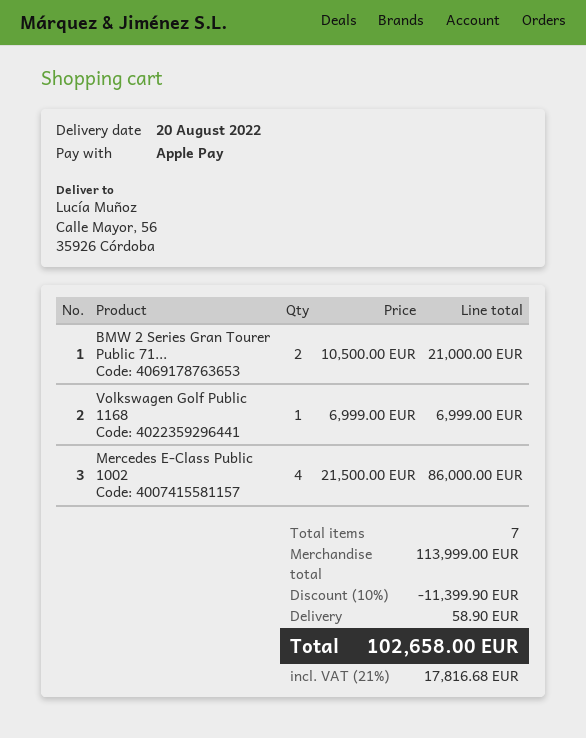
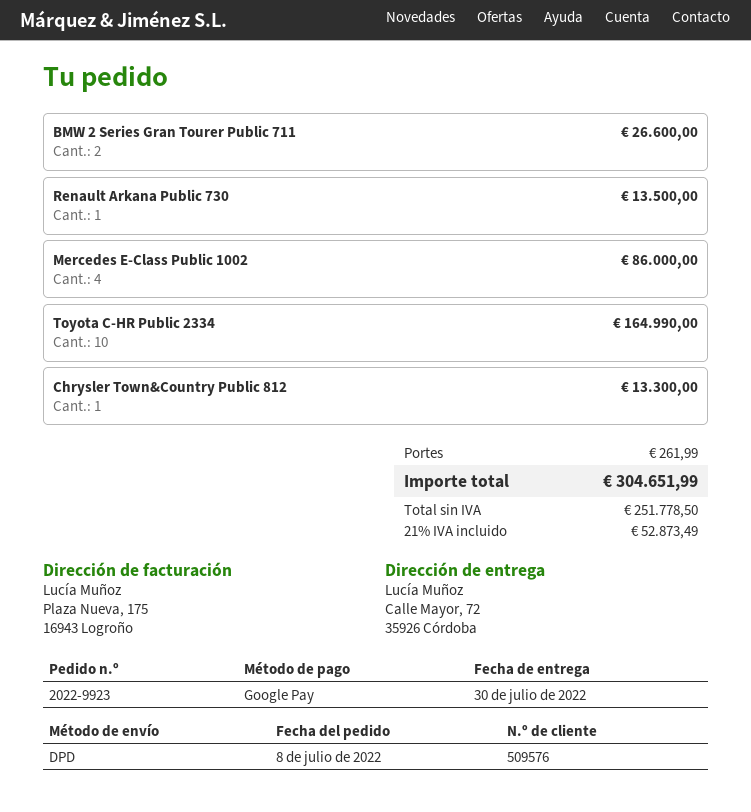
delivery date: 2022-08-20 -> 2022-07-30
payment method: Apple Pay -> Google Pay
ship to: Calle Mayor, 56, 35926 Córdoba -> Calle Mayor, 72, 35926 Córdoba
BMW 2 Series Gran Tourer Public 71...: 2 for 21000.00 -> 2 for 26600.00
Volkswagen Golf Public 1168: 1 for 6999.00 -> none
Renault Arkana Public 730: none -> 1 for 13500.00
Toyota C-HR Public 2334: none -> 10 for 164990.00
Chrysler Town&Country Public 812: none -> 1 for 13300.00
discount: 10% = 11399.90 -> none
shipping: 58.90 -> 261.99
tax: 21% = 17816.68 -> 21% = 52873.49
total: 102658.00 -> 304651.99

